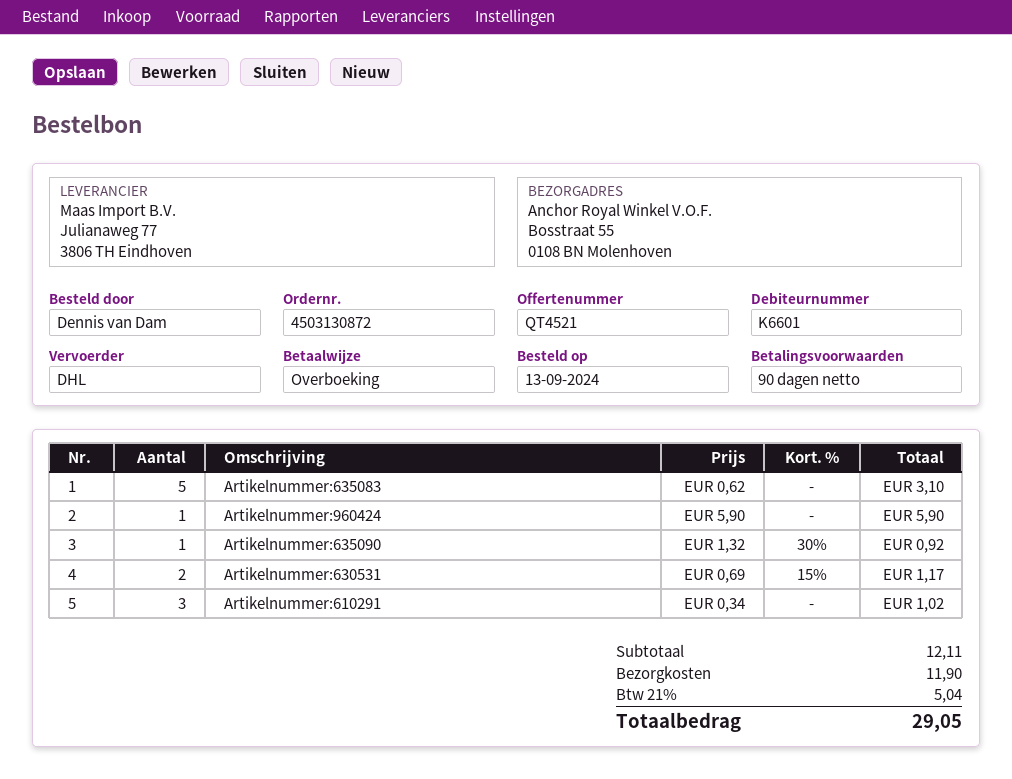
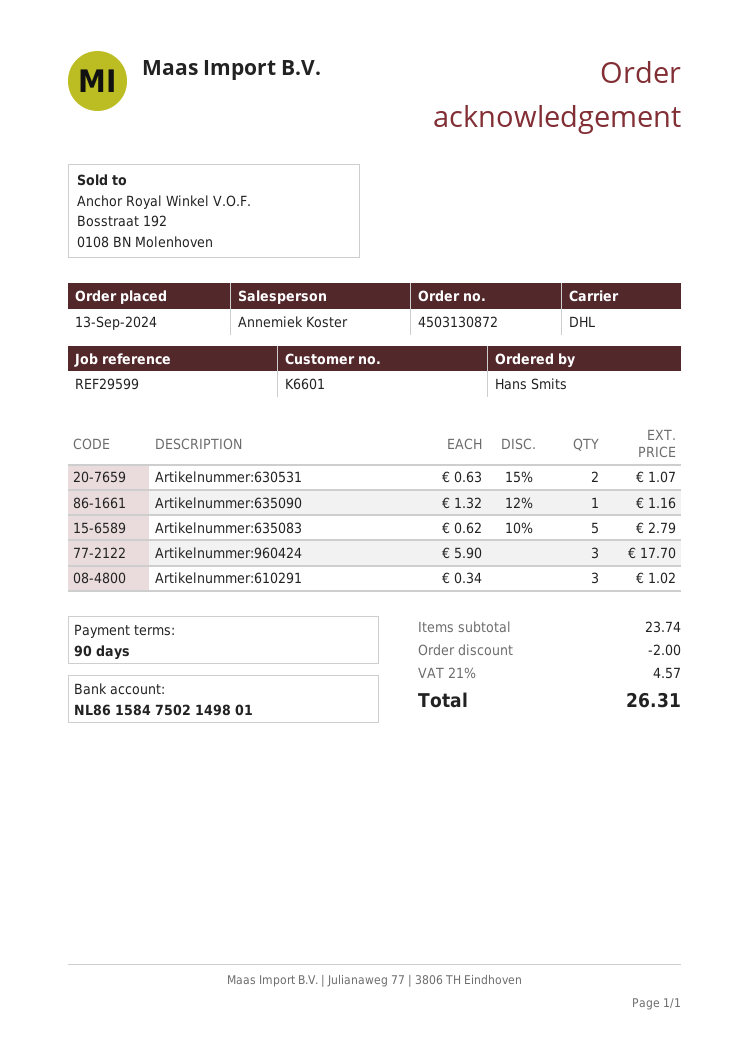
ordered by: Dennis van Dam -> Hans Smits
Artikelnummer:635083: 5 x 0.62 = 3.10 -> 5 x 0.62 - 10% = 2.79
Artikelnummer:960424: 1 x 5.90 = 5.90 -> 3 x 5.90 = 17.70
Artikelnummer:635090: 1 x 1.32 - 30% = 0.92 -> 1 x 1.32 - 12% = 1.16
Artikelnummer:630531: 2 x 0.69 - 15% = 1.17 -> 2 x 0.63 - 15% = 1.07
subtotal: 12.11 -> 23.74
discount: none -> 2.00
shipping: 11.90 -> none
tax: 21% = 5.04 -> 21% = 4.57
total: 29.05 -> 26.31

